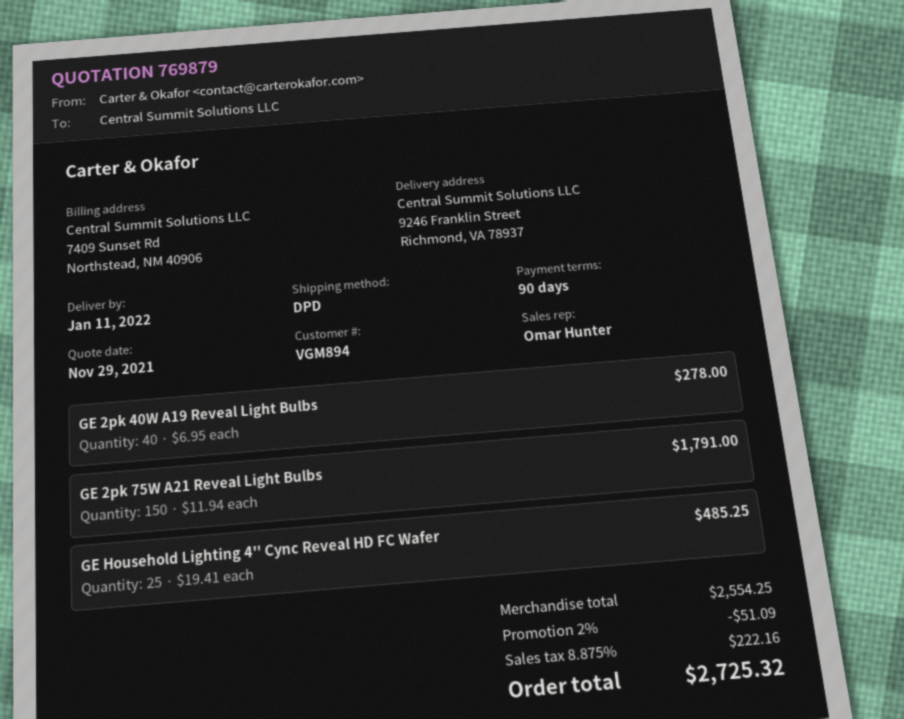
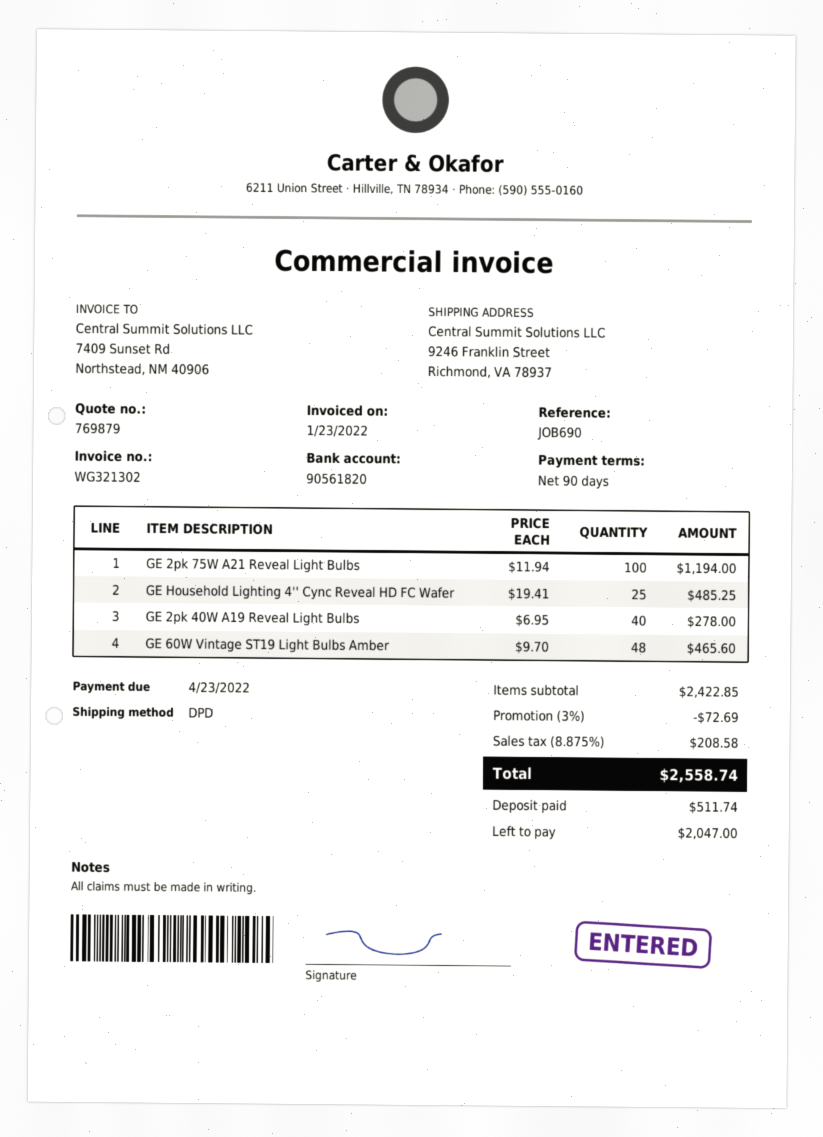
GE 2pk 75W A21 Reveal Light Bulbs: 150 x 11.94 = 1791.00 -> 100 x 11.94 = 1194.00
GE 60W Vintage ST19 Light Bulbs Amber: none -> 48 x 9.70 = 465.60
subtotal: 2554.25 -> 2422.85
discount: 2% = 51.09 -> 3% = 72.69
tax: 8.875% = 222.16 -> 8.875% = 208.58
total: 2725.32 -> 2558.74

